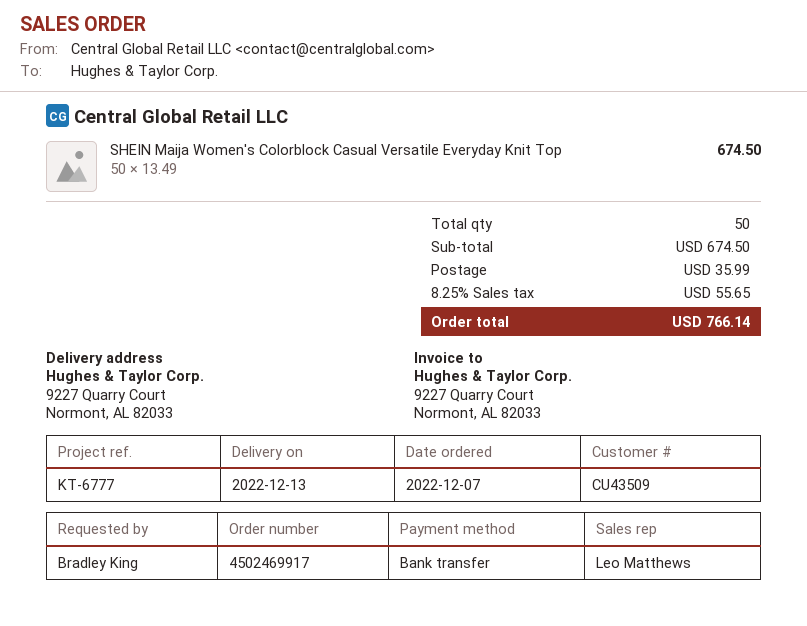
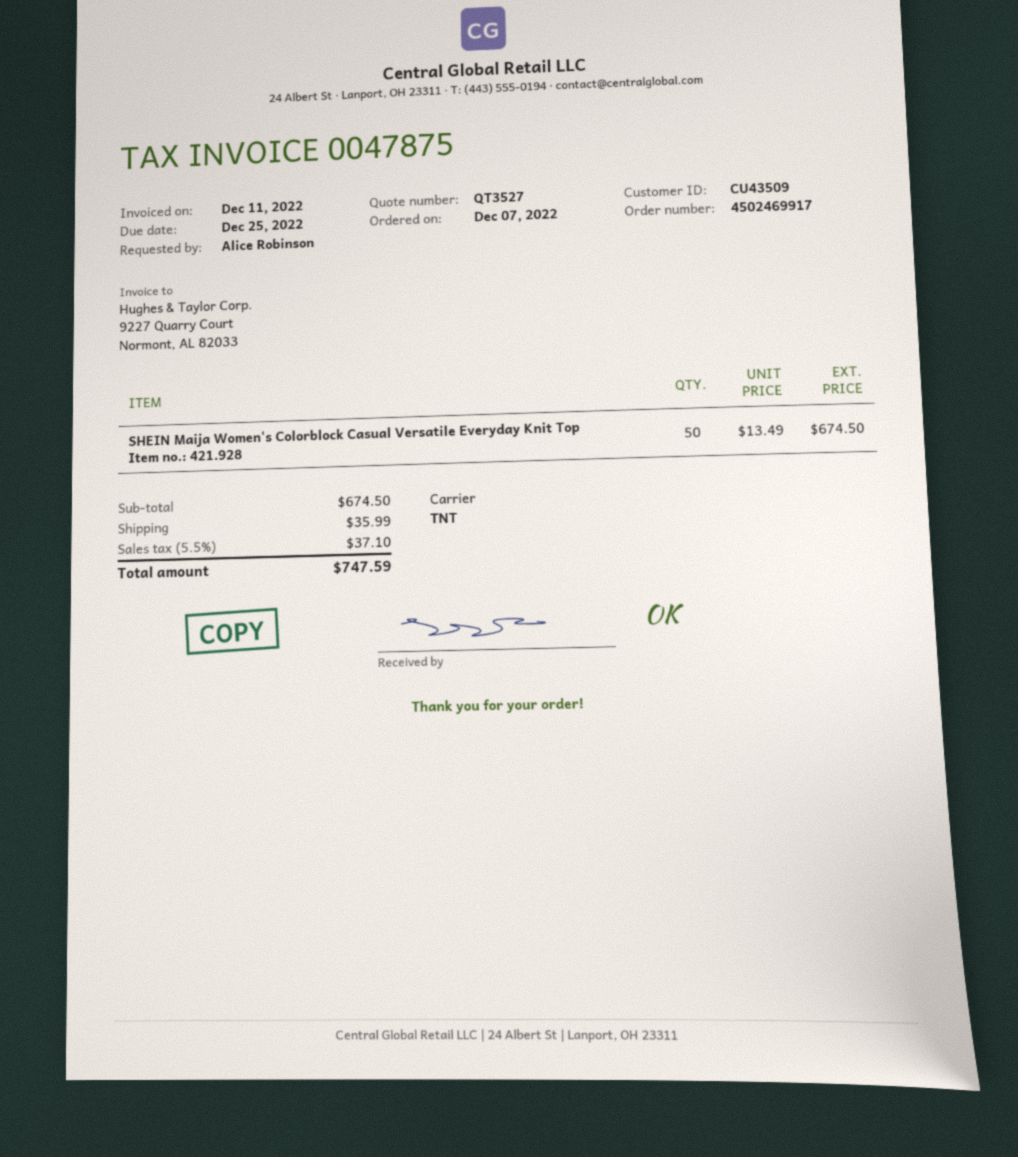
ordered by: Bradley King -> Alice Robinson
tax: 8.25% = 55.65 -> 5.5% = 37.10
total: 766.14 -> 747.59

